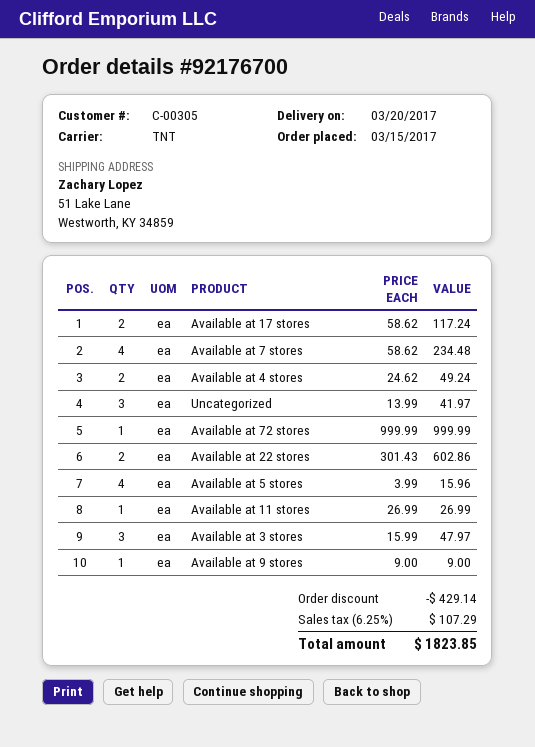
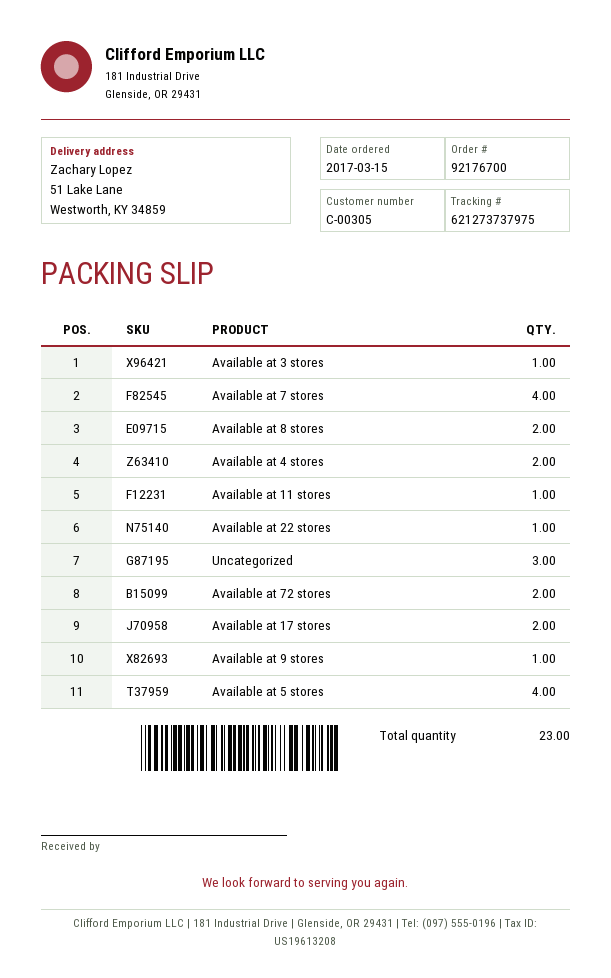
Available at 72 stores: 1 -> 2
Available at 22 stores: 2 -> 1
Available at 3 stores: 3 -> 1
Available at 8 stores: none -> 2

